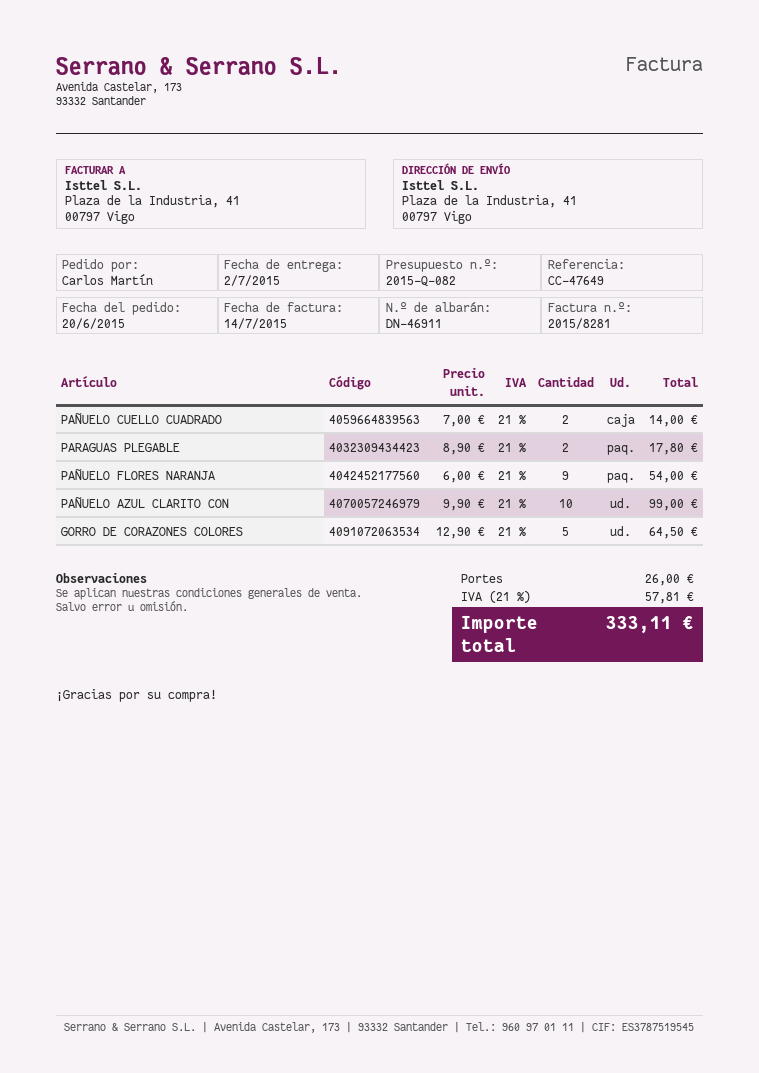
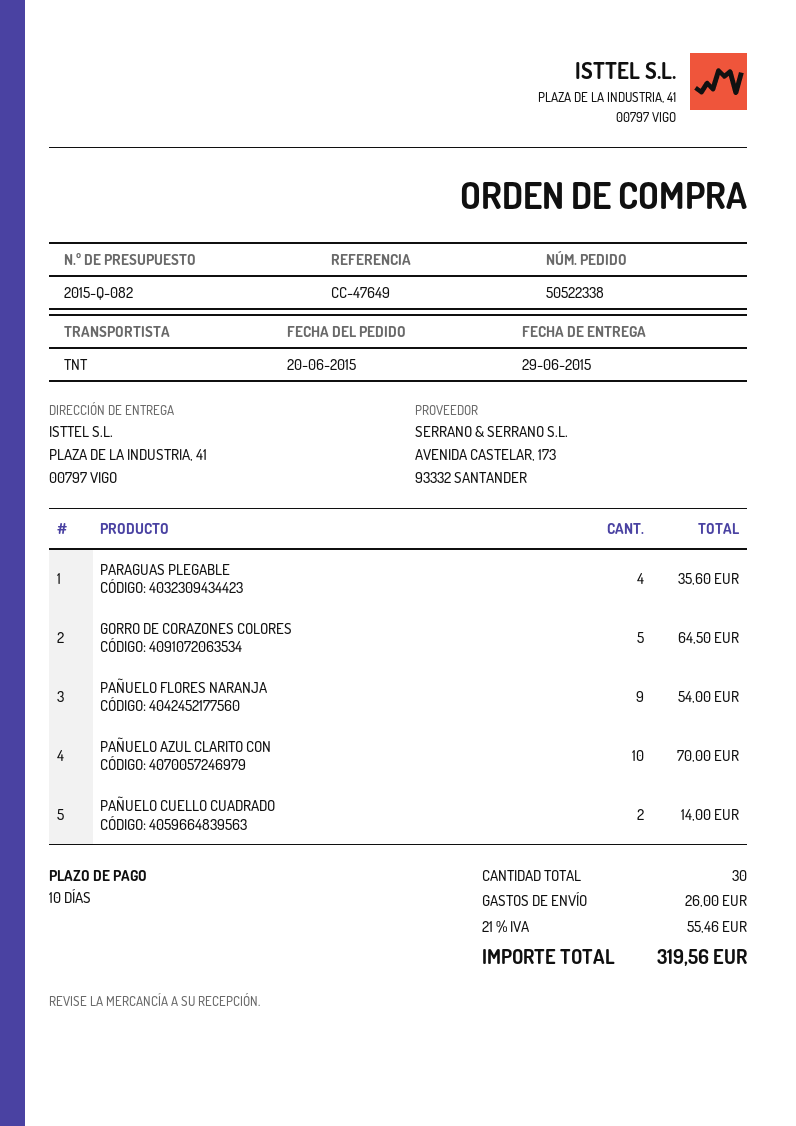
delivery date: 2015-07-02 -> 2015-06-29
PARAGUAS PLEGABLE: 2 for 17.80 -> 4 for 35.60
PAÑUELO AZUL CLARITO CON: 10 for 99.00 -> 10 for 70.00
tax: 21% = 57.81 -> 21% = 55.46
total: 333.11 -> 319.56

